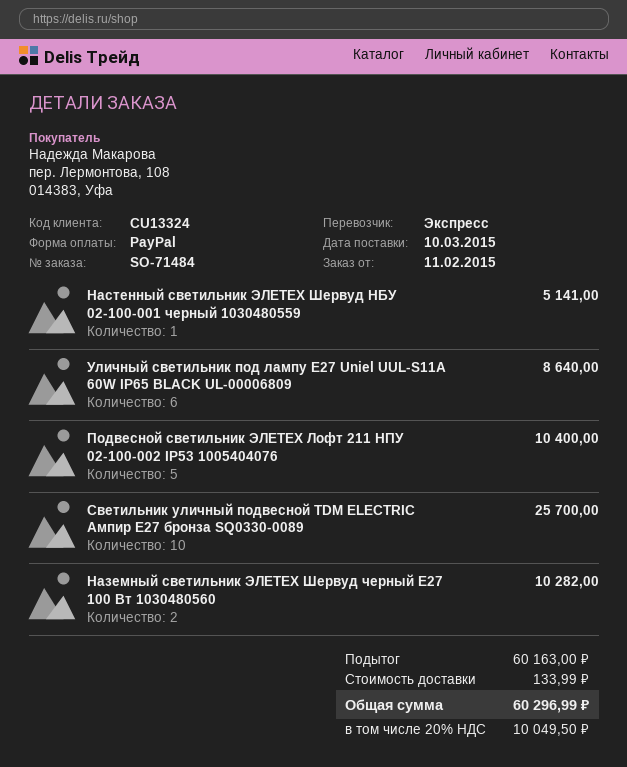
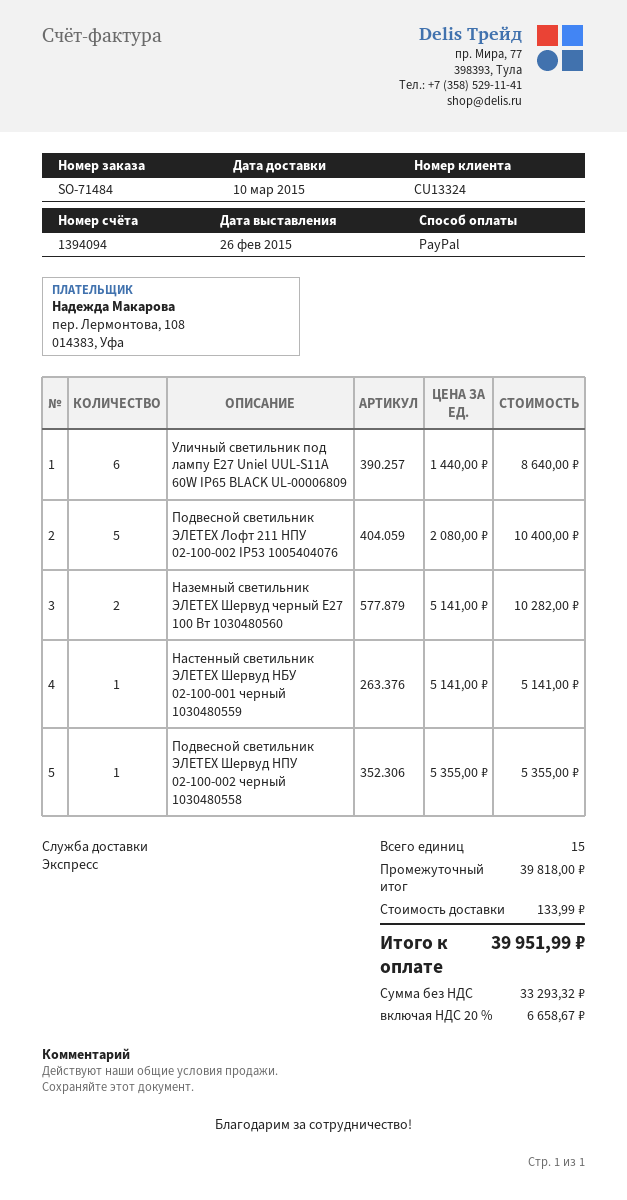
Светильник уличный подвесной TDM ELECTRIC Ампир E27 бронза SQ0330-0089: 10 for 25700.00 -> none
Подвесной светильник ЭЛЕТЕХ Шервуд НПУ 02-100-002 черный 1030480558: none -> 1 for 5355.00
subtotal: 60163.00 -> 39818.00
tax: 20% = 10049.50 -> 20% = 6658.67
total: 60296.99 -> 39951.99

